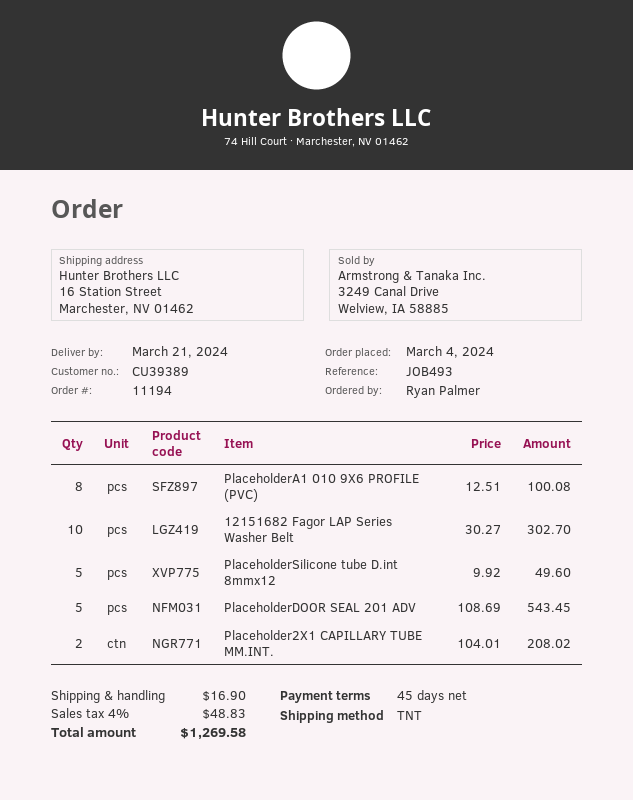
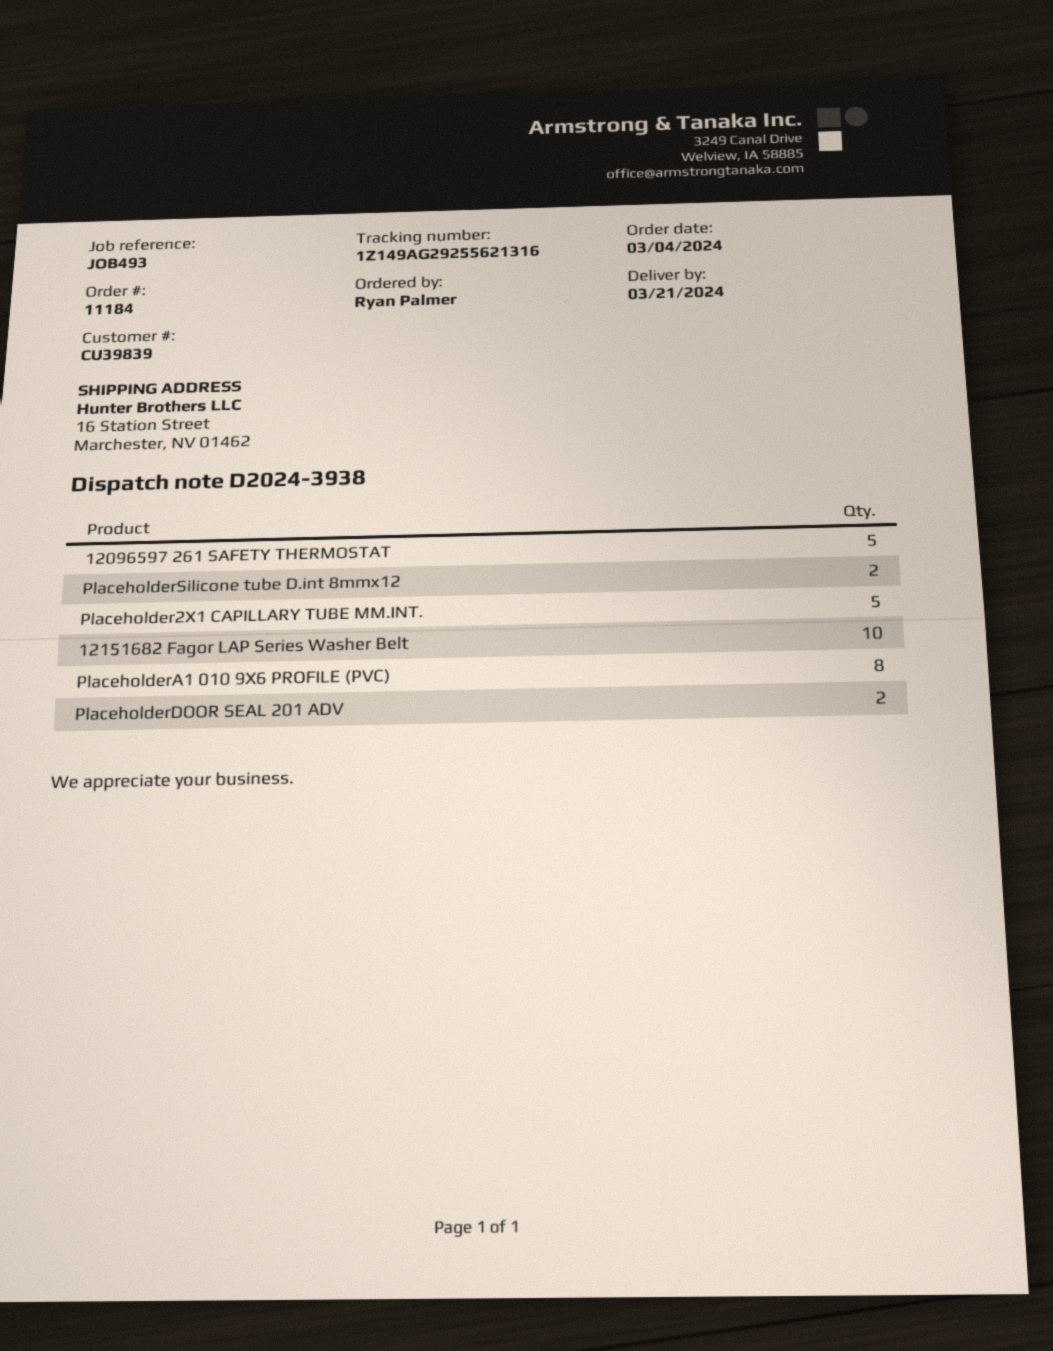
order number: 11194 -> 11184
customer number: CU39389 -> CU39839
PlaceholderSilicone tube D.int 8mmx12: 5 -> 2
PlaceholderDOOR SEAL 201 ADV: 5 -> 2
Placeholder2X1 CAPILLARY TUBE MM.INT.: 2 -> 5
12096597 261 SAFETY THERMOSTAT: none -> 5

